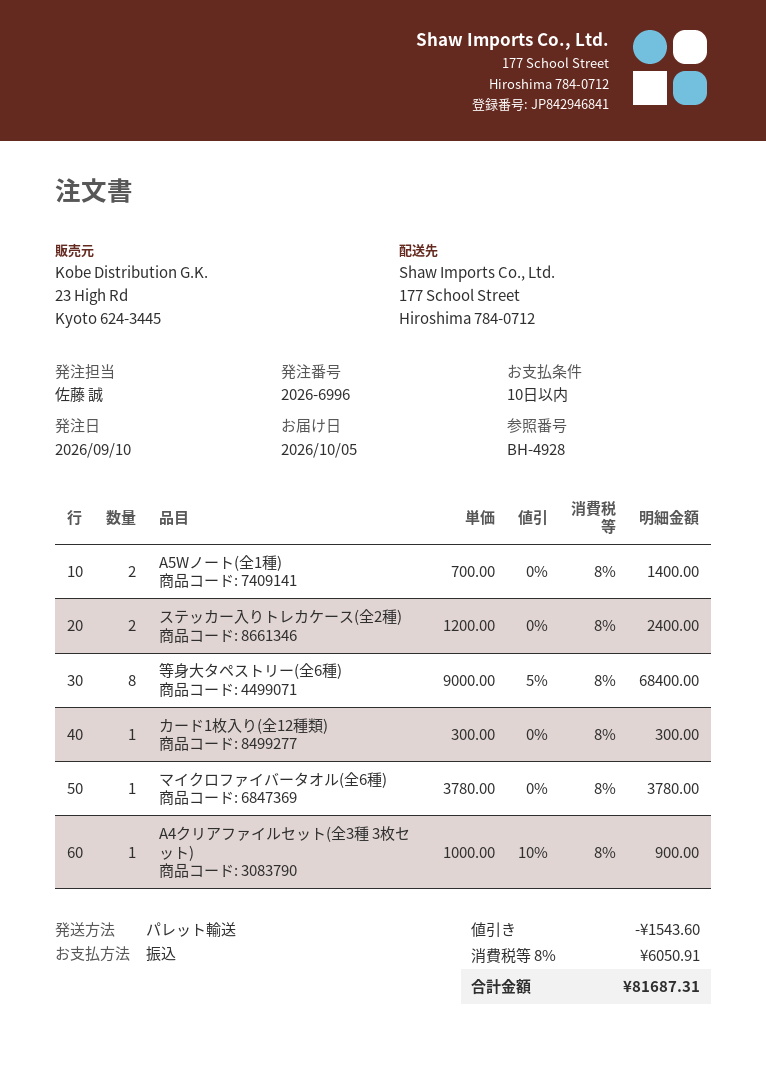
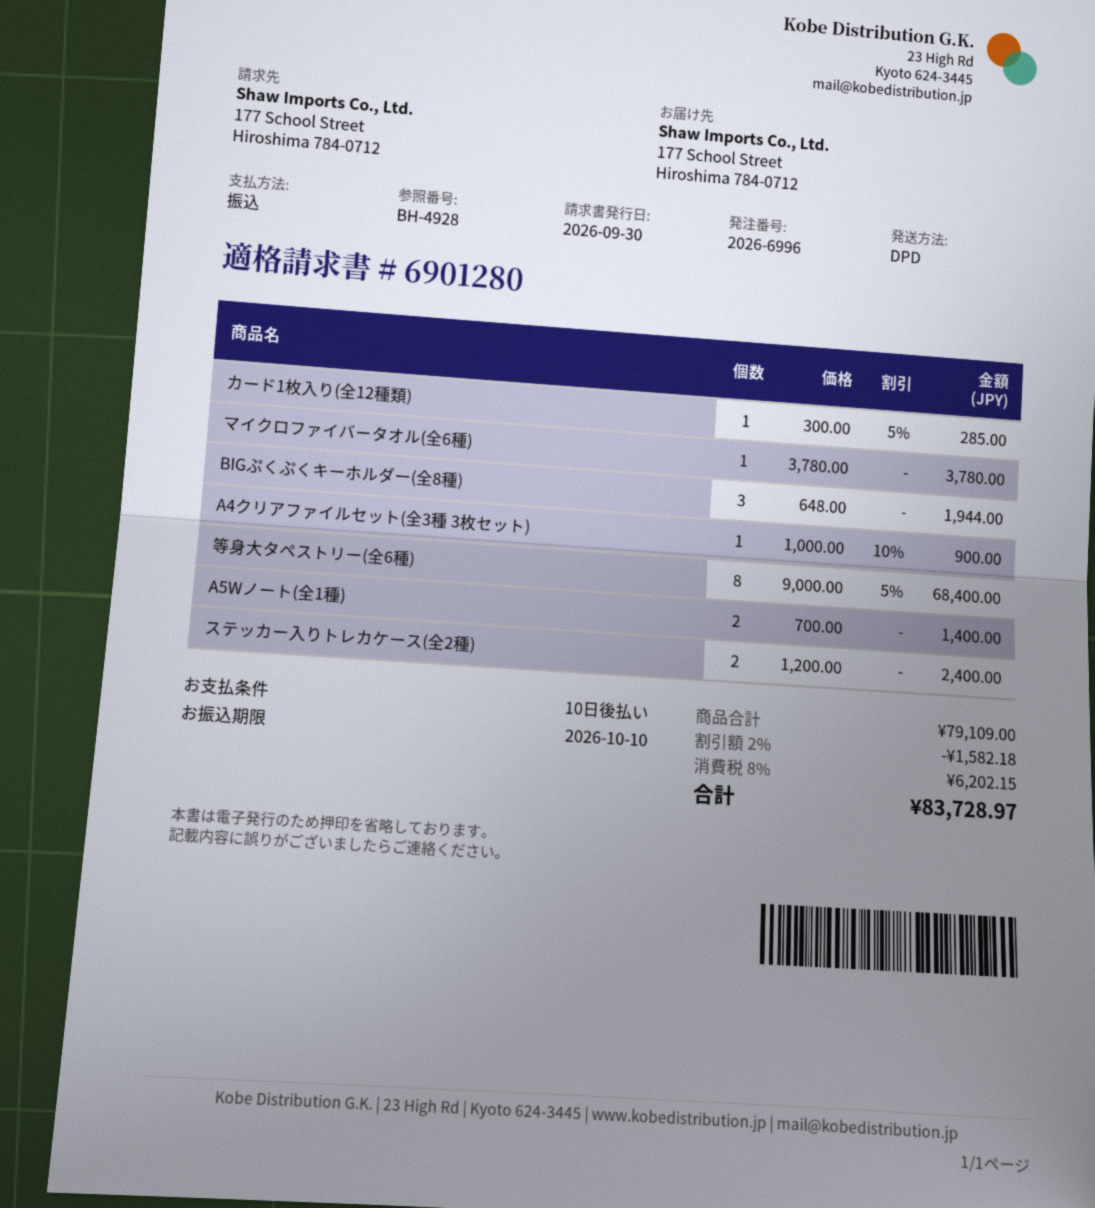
shipping method: pallet freight -> DPD
カード1枚入り(全12種類): 1 x 300.00 = 300.00 -> 1 x 300.00 - 5% = 285.00
BIGぷくぷくキーホルダー(全8種): none -> 3 x 648.00 = 1944.00
discount: 1543.60 -> 1582.18
tax: 8% = 6050.91 -> 8% = 6202.15
total: 81687.31 -> 83728.97

